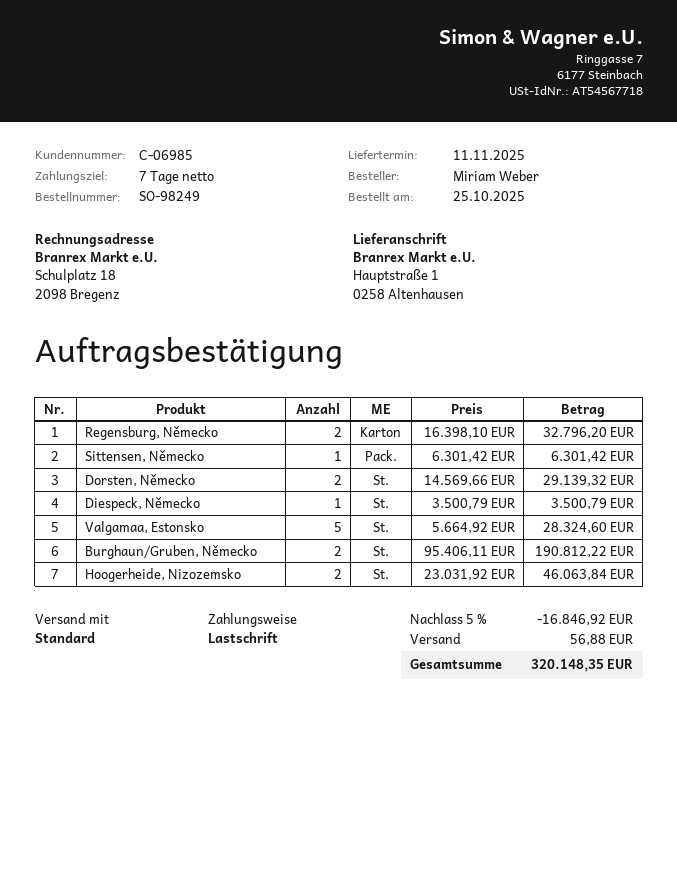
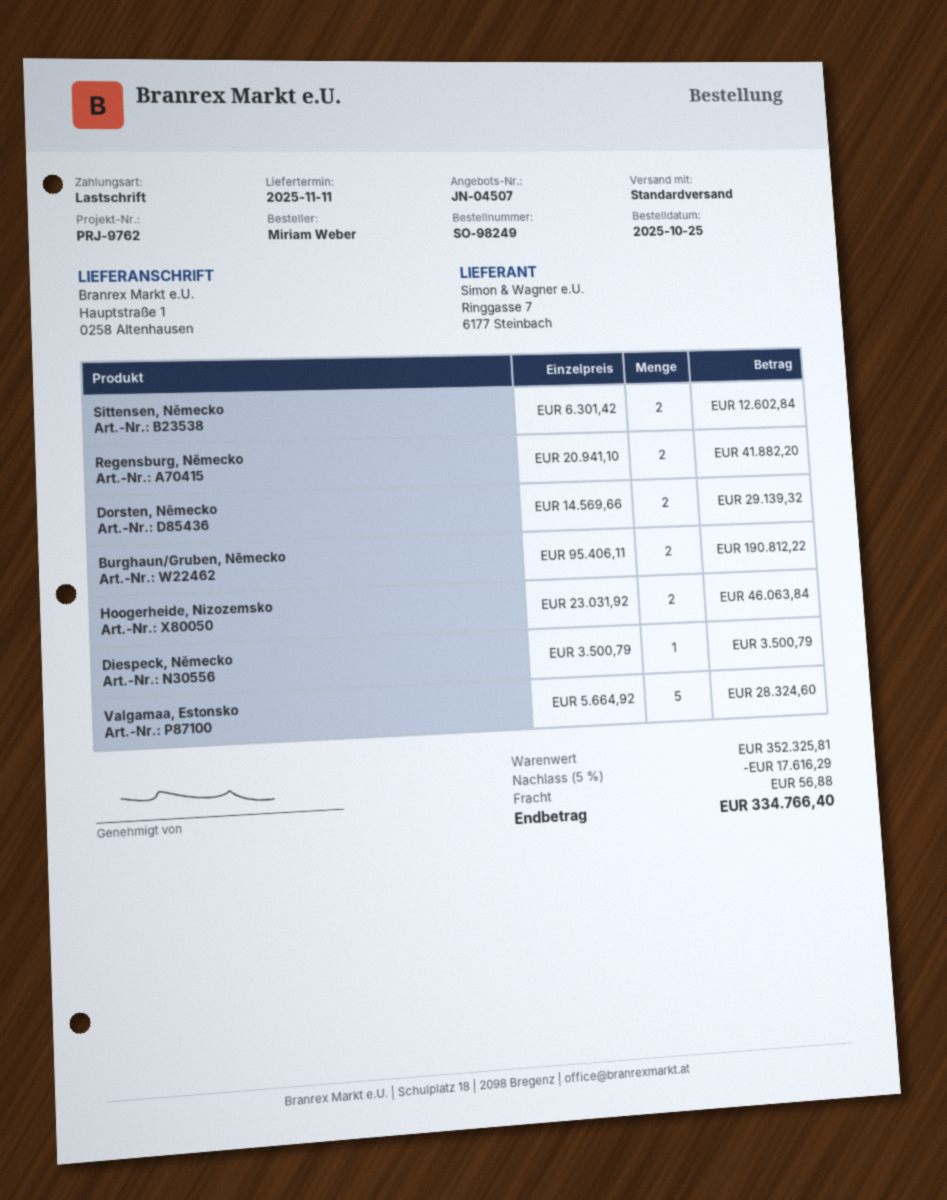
Regensburg, Německo: 2 x 16398.10 = 32796.20 -> 2 x 20941.10 = 41882.20
Sittensen, Německo: 1 x 6301.42 = 6301.42 -> 2 x 6301.42 = 12602.84
discount: 5% = 16846.92 -> 5% = 17616.29
total: 320148.35 -> 334766.40

